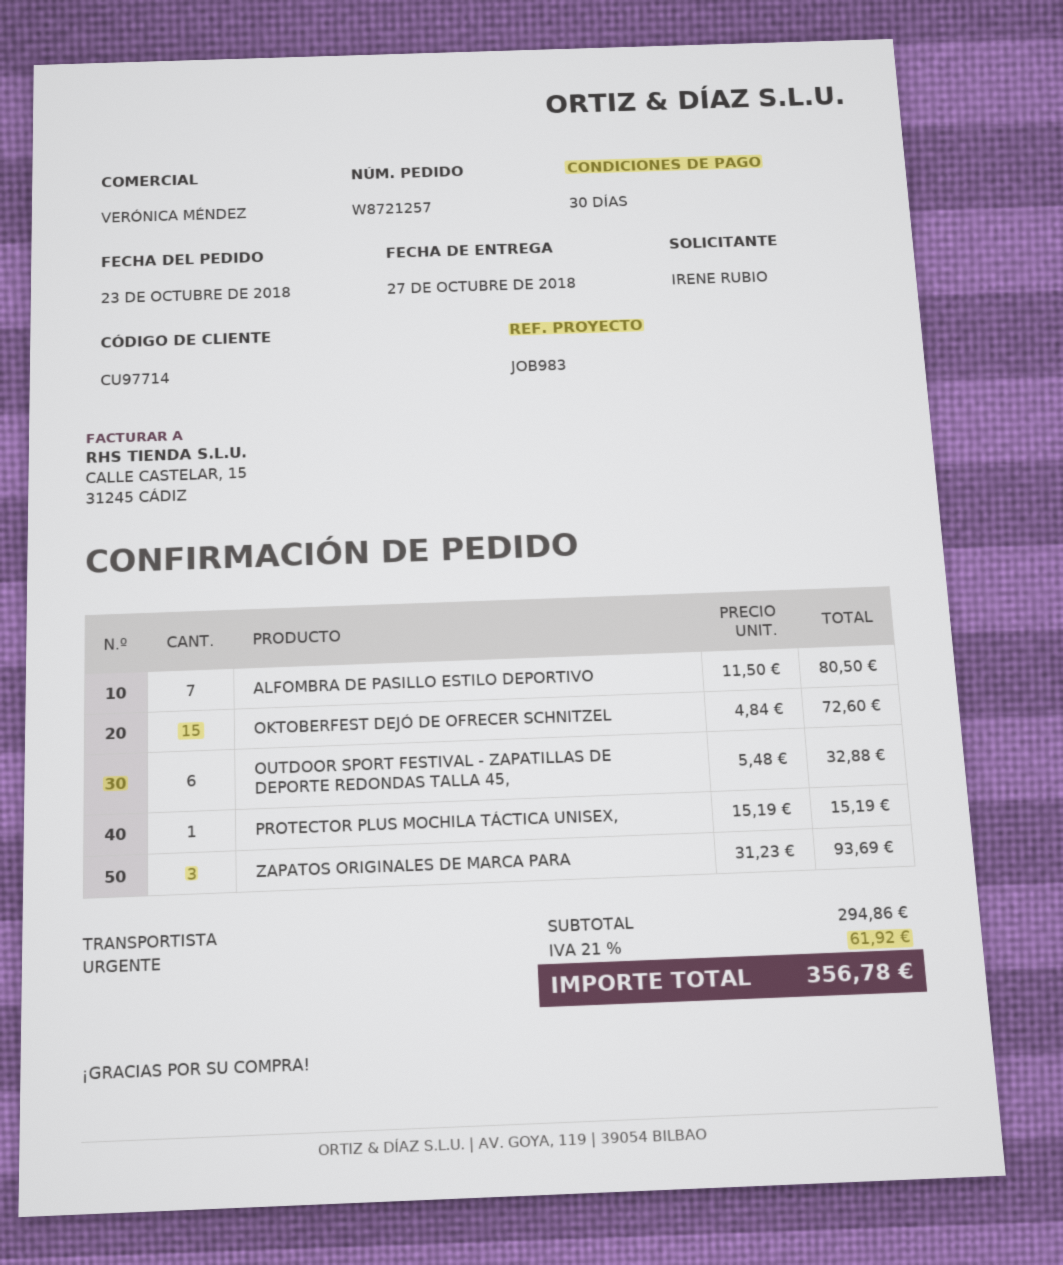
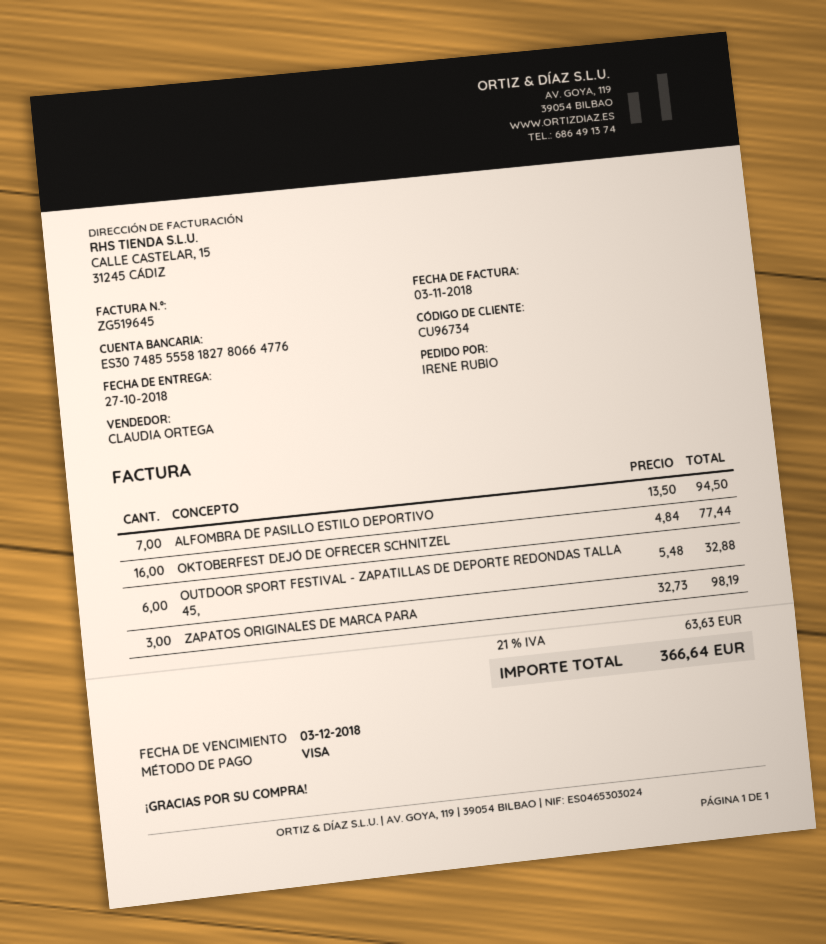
customer number: CU97714 -> CU96734
sales rep: VERÓNICA MÉNDEZ -> CLAUDIA ORTEGA
ALFOMBRA DE PASILLO ESTILO DEPORTIVO: 7 x 11.50 = 80.50 -> 7 x 13.50 = 94.50
OKTOBERFEST DEJÓ DE OFRECER SCHNITZEL: 15 x 4.84 = 72.60 -> 16 x 4.84 = 77.44
PROTECTOR PLUS MOCHILA TÁCTICA UNISEX,: 1 x 15.19 = 15.19 -> none
ZAPATOS ORIGINALES DE MARCA PARA: 3 x 31.23 = 93.69 -> 3 x 32.73 = 98.19
tax: 21% = 61.92 -> 21% = 63.63
total: 356.78 -> 366.64

